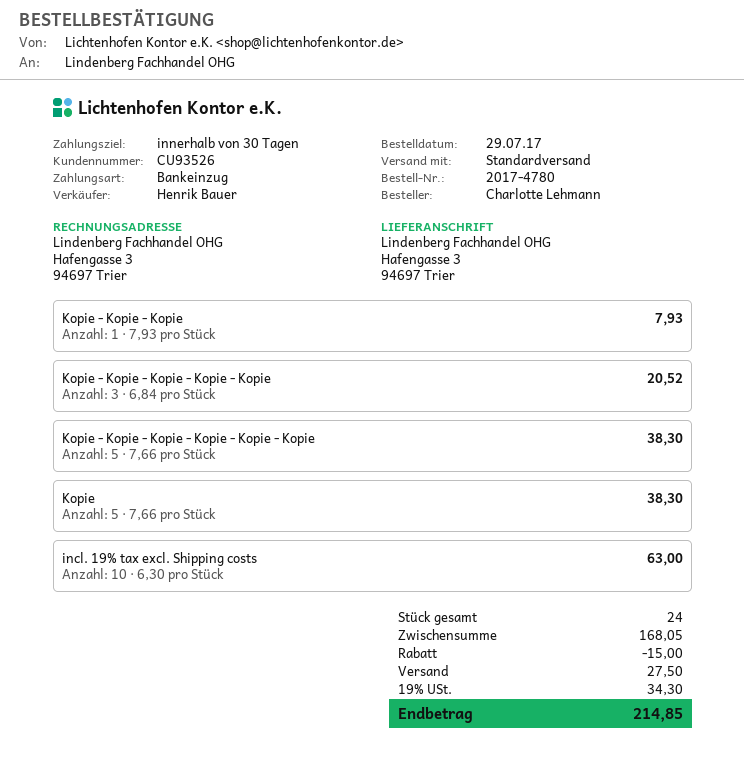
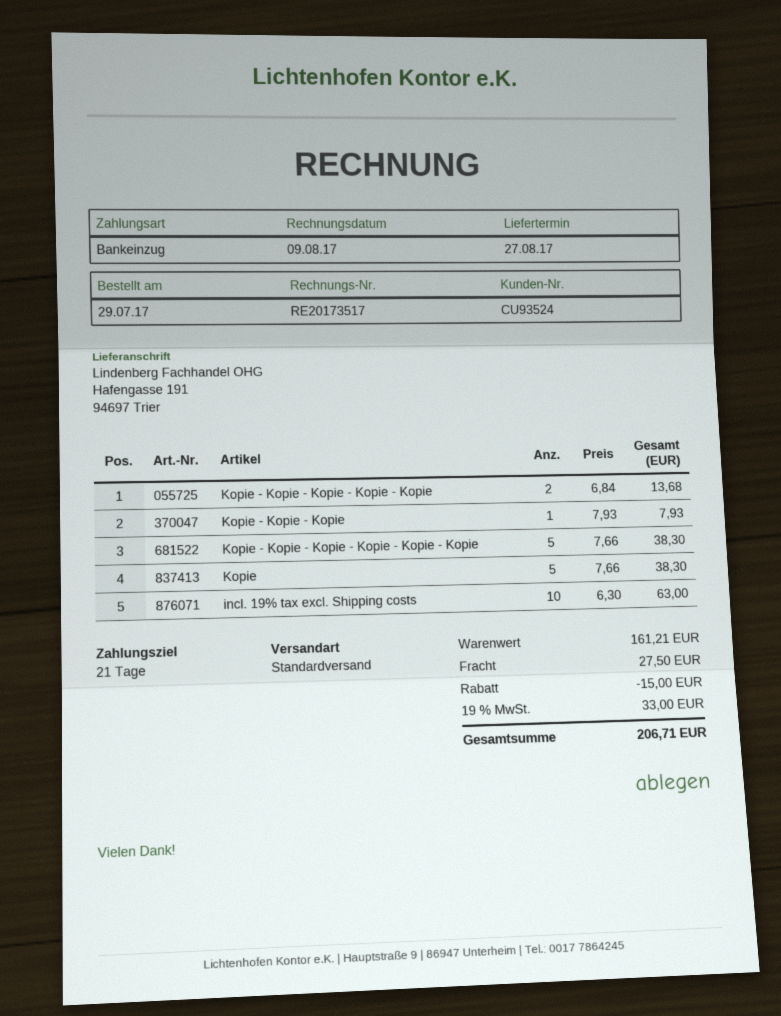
payment terms: 30 days -> 21 days
customer number: CU93526 -> CU93524
ship to: Hafengasse 3, 94697 Trier -> Hafengasse 191, 94697 Trier
Kopie - Kopie - Kopie - Kopie - Kopie: 3 x 6.84 = 20.52 -> 2 x 6.84 = 13.68
subtotal: 168.05 -> 161.21
tax: 19% = 34.30 -> 19% = 33.00
total: 214.85 -> 206.71

